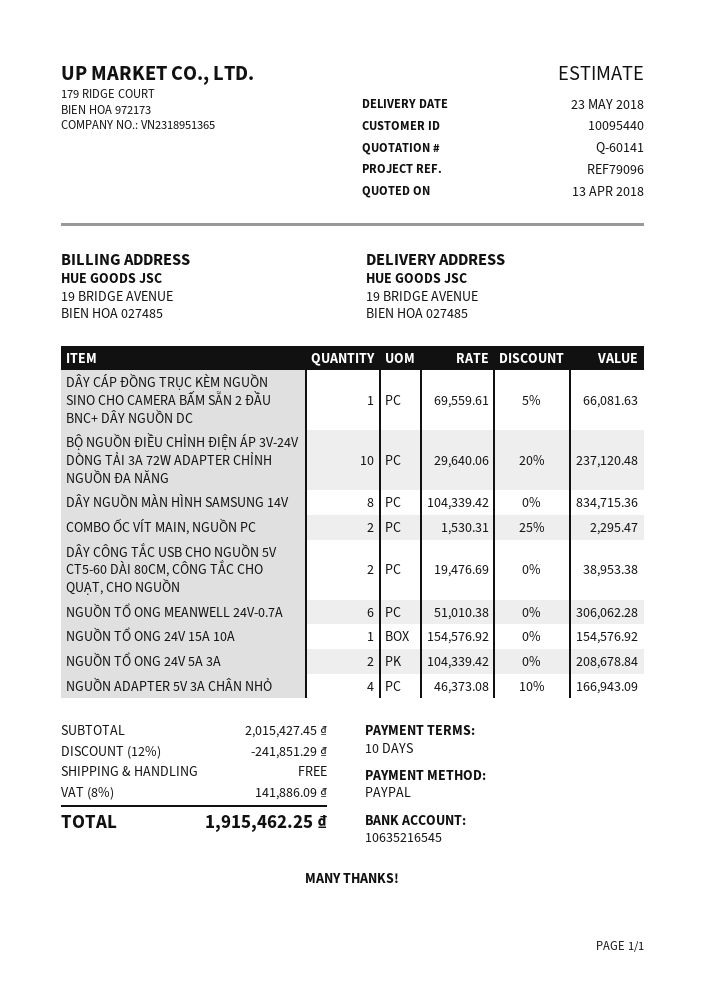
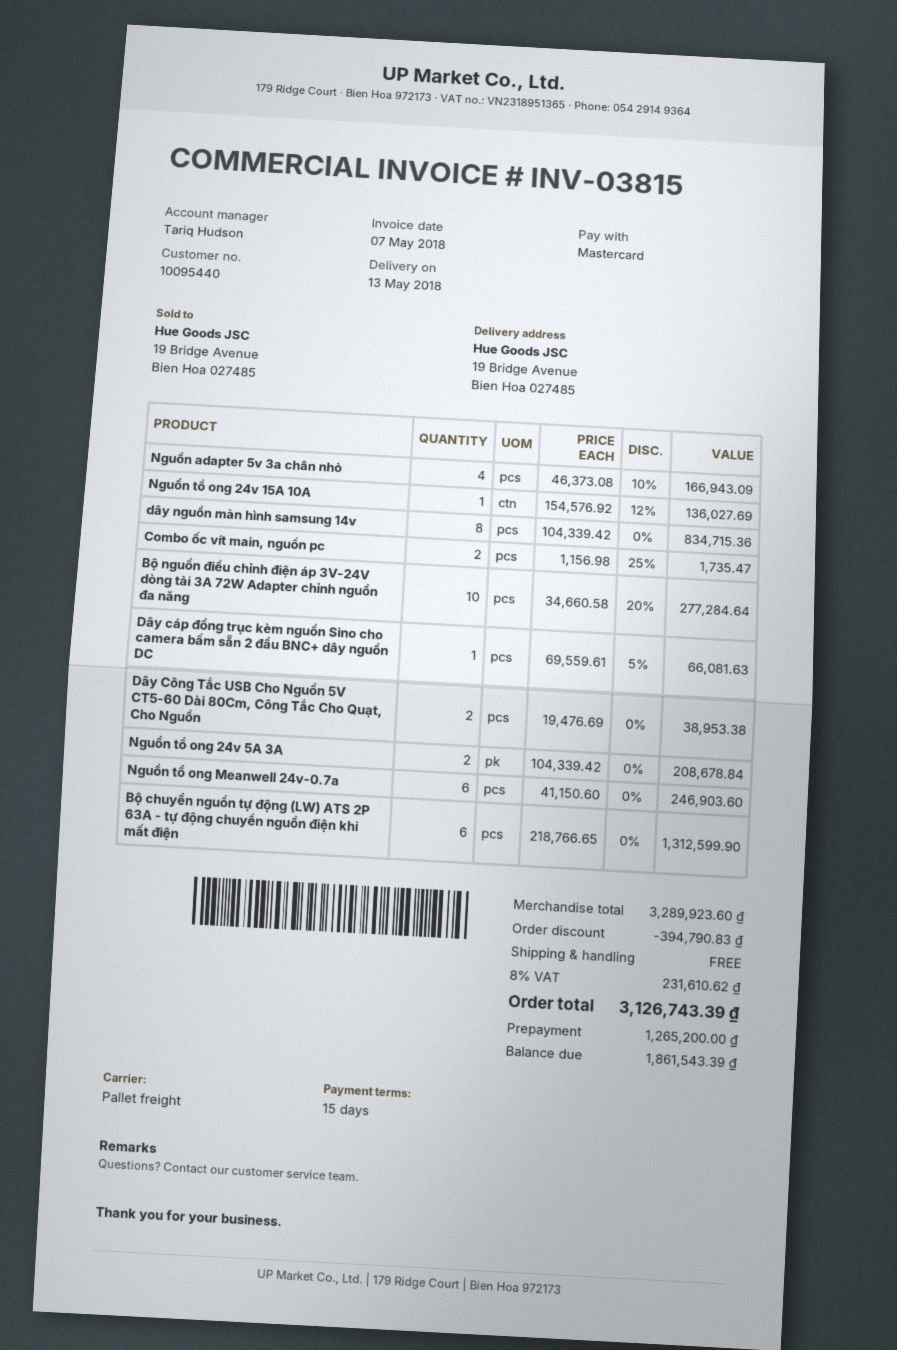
delivery date: 2018-05-23 -> 2018-05-13
payment terms: 10 days -> 15 days
payment method: PayPal -> Mastercard
BỘ NGUỒN ĐIỀU CHỈNH ĐIỆN ÁP 3V-24V DÒNG TẢI 3A 72W ADAPTER CHỈNH NGUỒN ĐA NĂNG: 10 x 29640.06 - 20% = 237120.48 -> 10 x 34660.58 - 20% = 277284.64
COMBO ỐC VÍT MAIN, NGUỒN PC: 2 x 1530.31 - 25% = 2295.47 -> 2 x 1156.98 - 25% = 1735.47
NGUỒN TỔ ONG MEANWELL 24V-0.7A: 6 x 51010.38 = 306062.28 -> 6 x 41150.60 = 246903.60
NGUỒN TỔ ONG 24V 15A 10A: 1 x 154576.92 = 154576.92 -> 1 x 154576.92 - 12% = 136027.69
Bộ chuyển nguồn tự động (LW) ATS 2P 63A - tự động chuyển nguồn điện khi mất điện: none -> 6 x 218766.65 = 1312599.90
subtotal: 2015427.45 -> 3289923.60
discount: 241851.29 -> 394790.83
tax: 8% = 141886.09 -> 8% = 231610.62
total: 1915462.25 -> 3126743.39

